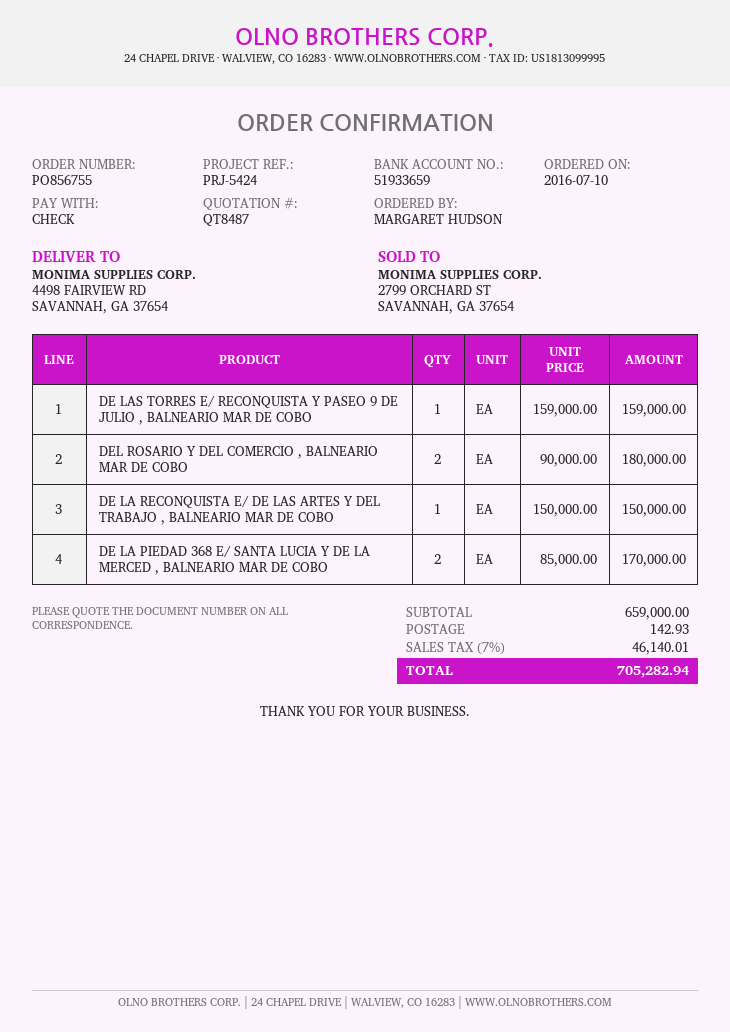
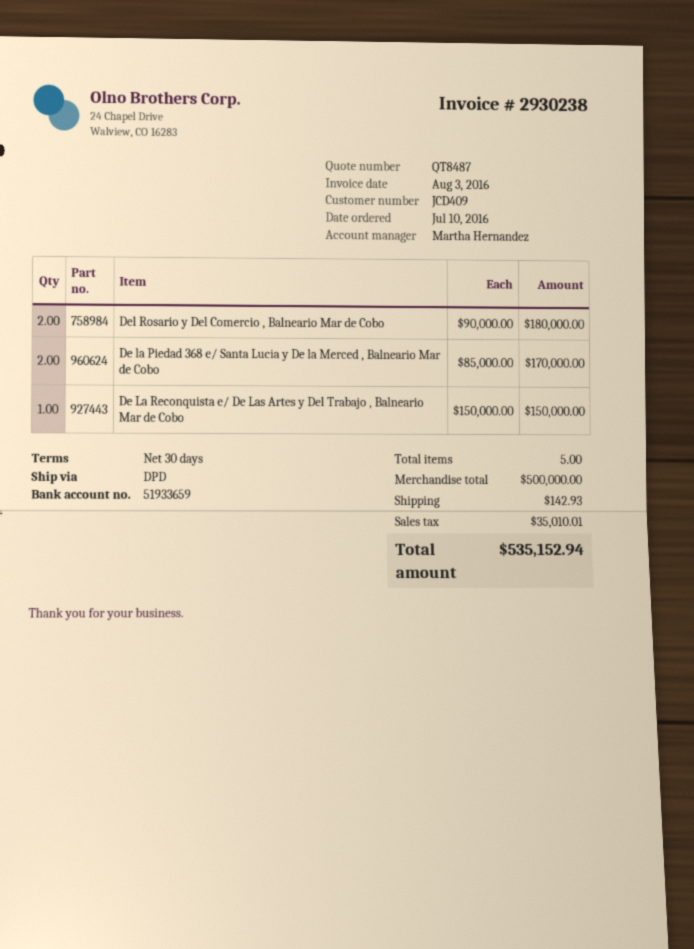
DE LAS TORRES E/ RECONQUISTA Y PASEO 9 DE JULIO , BALNEARIO MAR DE COBO: 1 x 159000.00 = 159000.00 -> none
subtotal: 659000.00 -> 500000.00
tax: 46140.01 -> 35010.01
total: 705282.94 -> 535152.94

